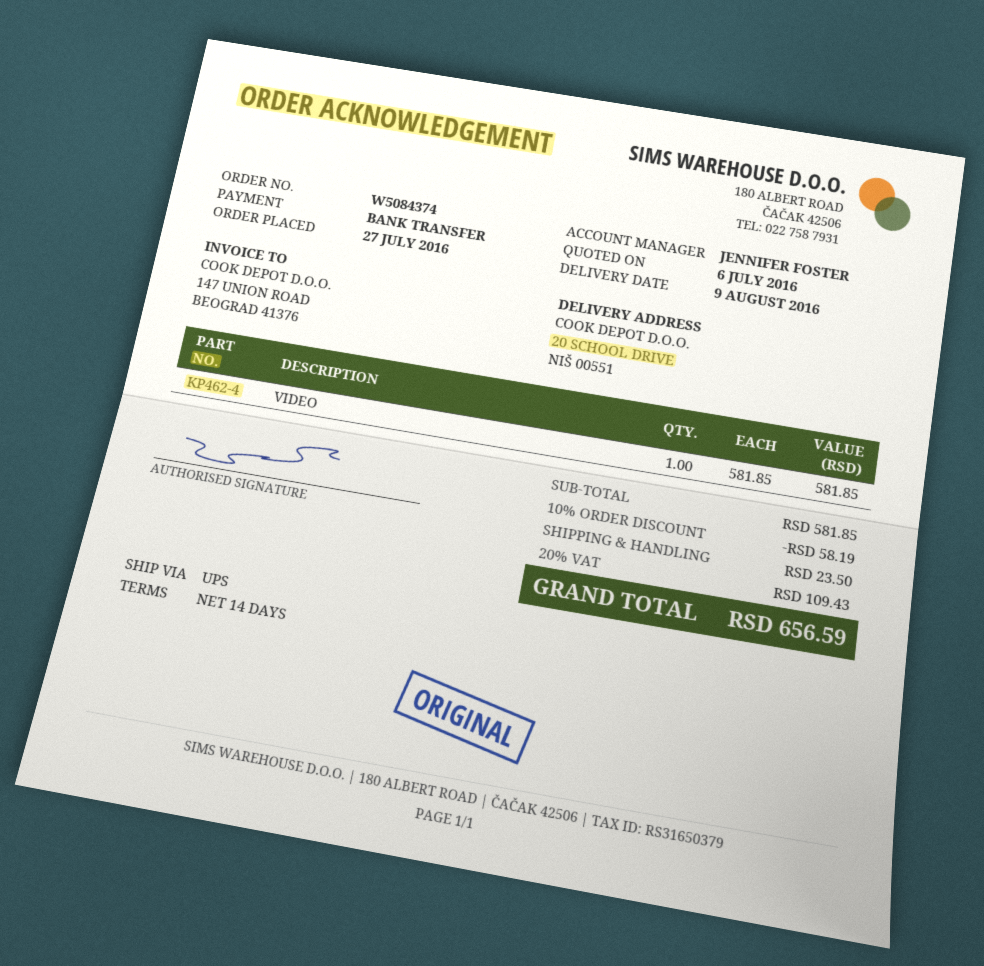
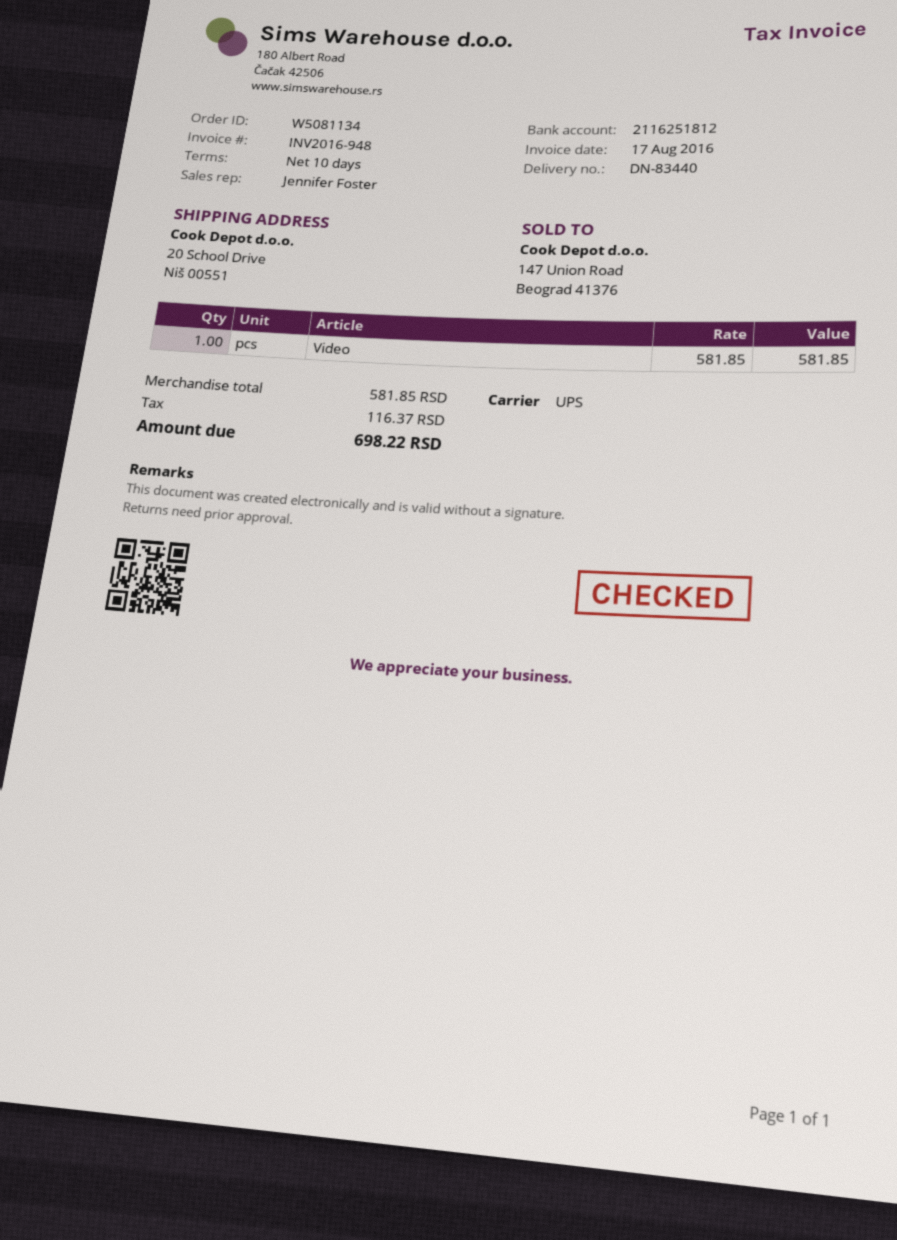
order number: W5084374 -> W5081134
payment terms: 14 days -> 10 days
discount: 10% = 58.19 -> none
shipping: 23.50 -> none
tax: 109.43 -> 116.37
total: 656.59 -> 698.22

